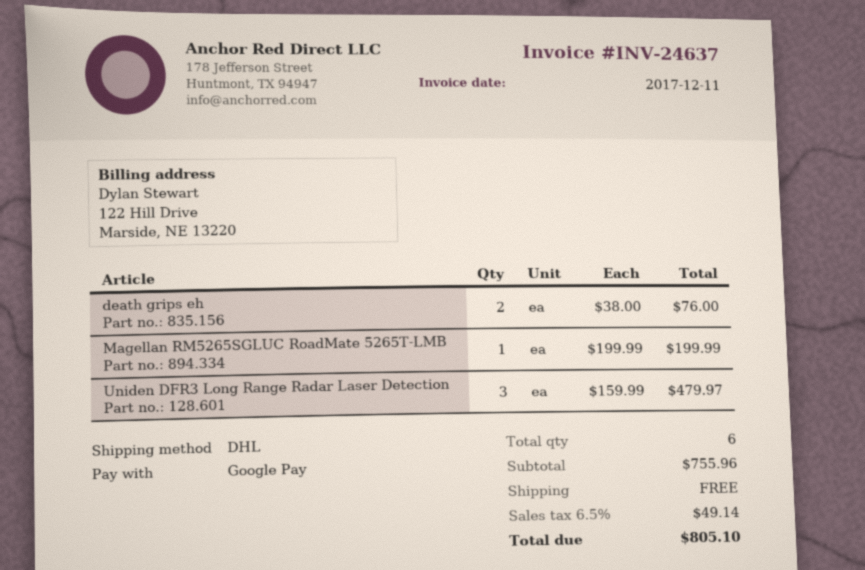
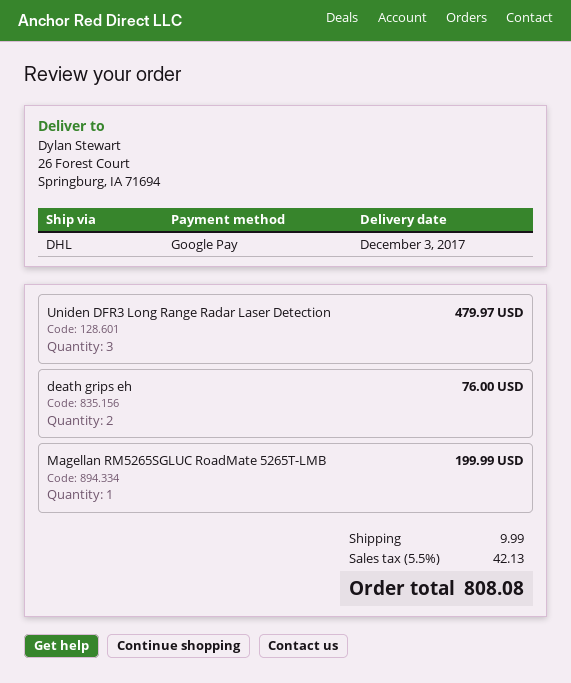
shipping: 0.00 -> 9.99
tax: 6.5% = 49.14 -> 5.5% = 42.13
total: 805.10 -> 808.08

